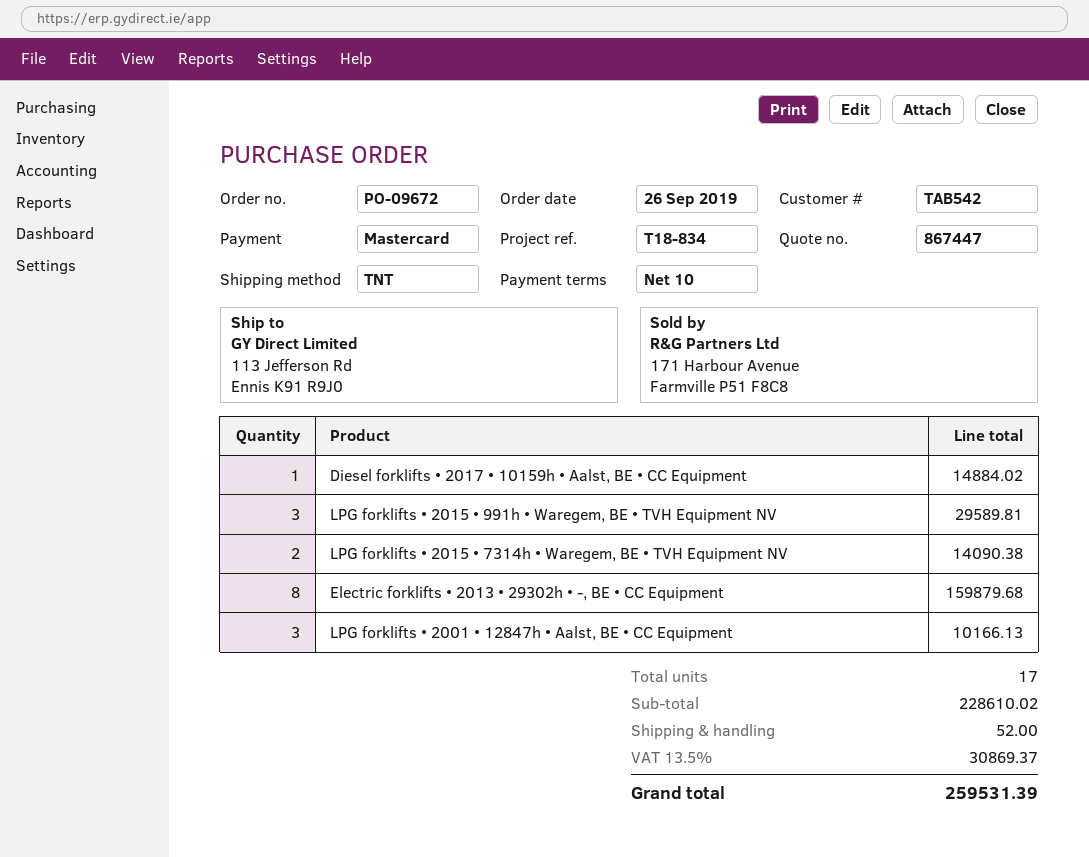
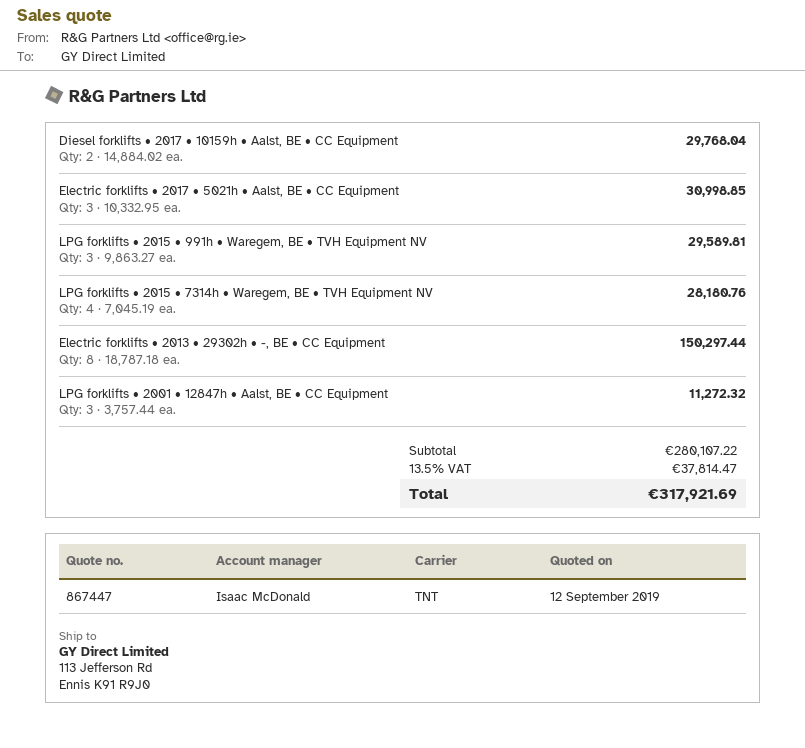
Diesel forklifts • 2017 • 10159h • Aalst, BE • CC Equipment: 1 for 14884.02 -> 2 for 29768.04
LPG forklifts • 2015 • 7314h • Waregem, BE • TVH Equipment NV: 2 for 14090.38 -> 4 for 28180.76
Electric forklifts • 2013 • 29302h • -, BE • CC Equipment: 8 for 159879.68 -> 8 for 150297.44
LPG forklifts • 2001 • 12847h • Aalst, BE • CC Equipment: 3 for 10166.13 -> 3 for 11272.32
Electric forklifts • 2017 • 5021h • Aalst, BE • CC Equipment: none -> 3 for 30998.85
subtotal: 228610.02 -> 280107.22
shipping: 52.00 -> none
tax: 13.5% = 30869.37 -> 13.5% = 37814.47
total: 259531.39 -> 317921.69

